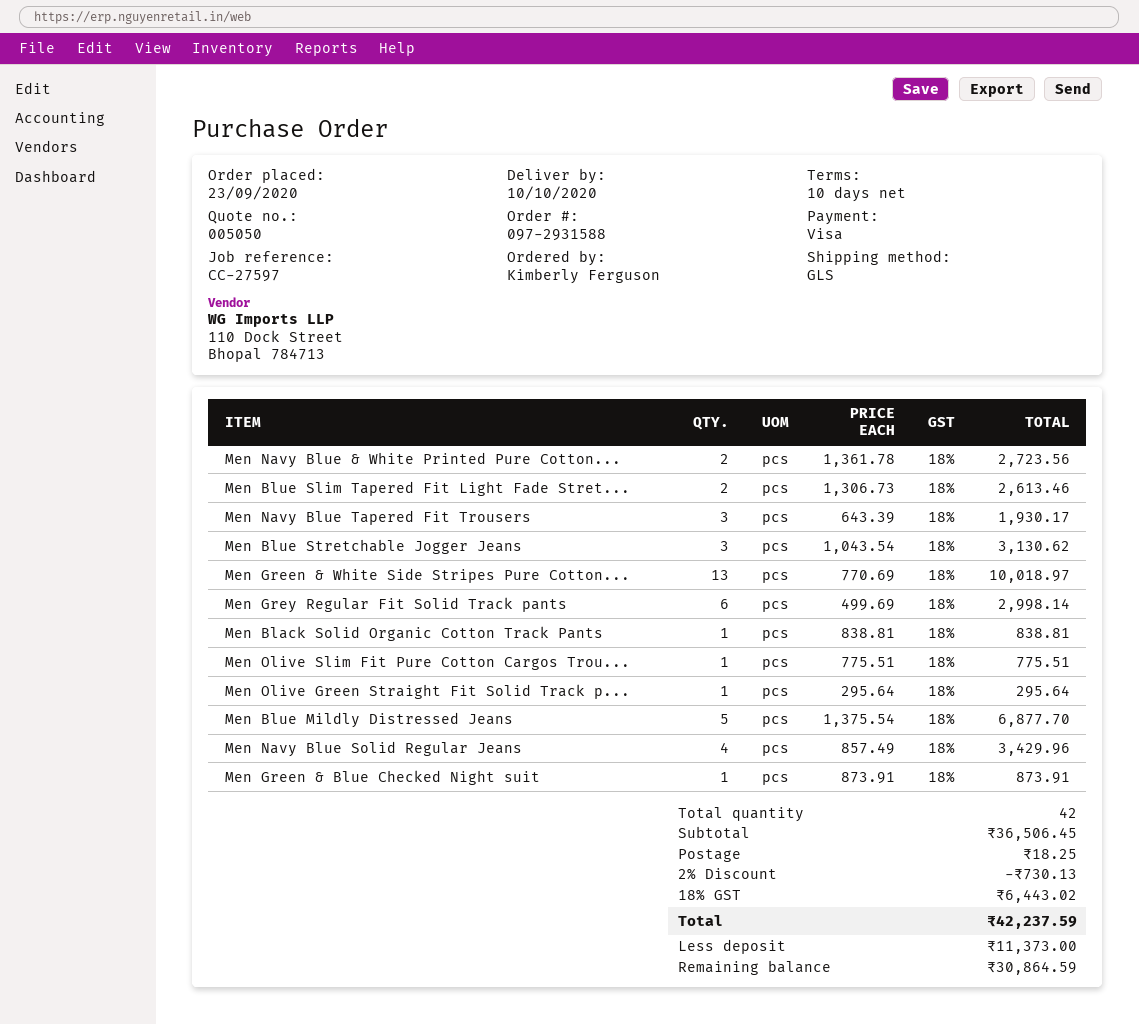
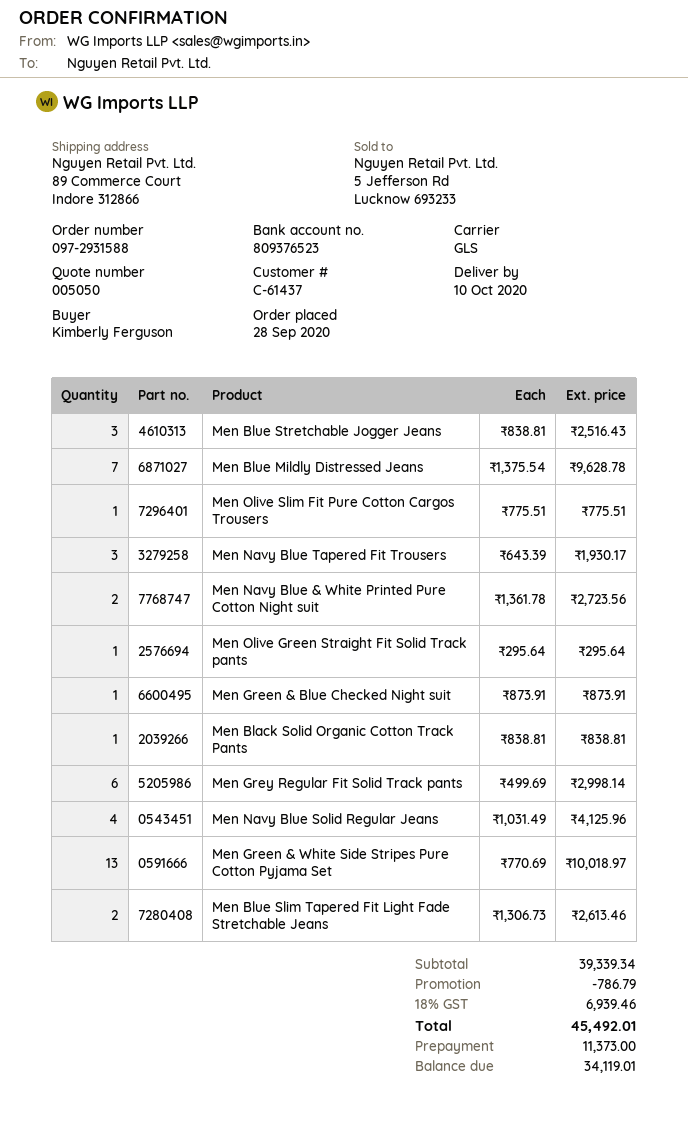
order date: 2020-09-23 -> 2020-09-28
Men Blue Stretchable Jogger Jeans: 3 x 1043.54 = 3130.62 -> 3 x 838.81 = 2516.43
Men Blue Mildly Distressed Jeans: 5 x 1375.54 = 6877.70 -> 7 x 1375.54 = 9628.78
Men Navy Blue Solid Regular Jeans: 4 x 857.49 = 3429.96 -> 4 x 1031.49 = 4125.96
subtotal: 36506.45 -> 39339.34
discount: 730.13 -> 786.79
shipping: 18.25 -> none
tax: 18% = 6443.02 -> 18% = 6939.46
total: 42237.59 -> 45492.01
balance: 30864.59 -> 34119.01

